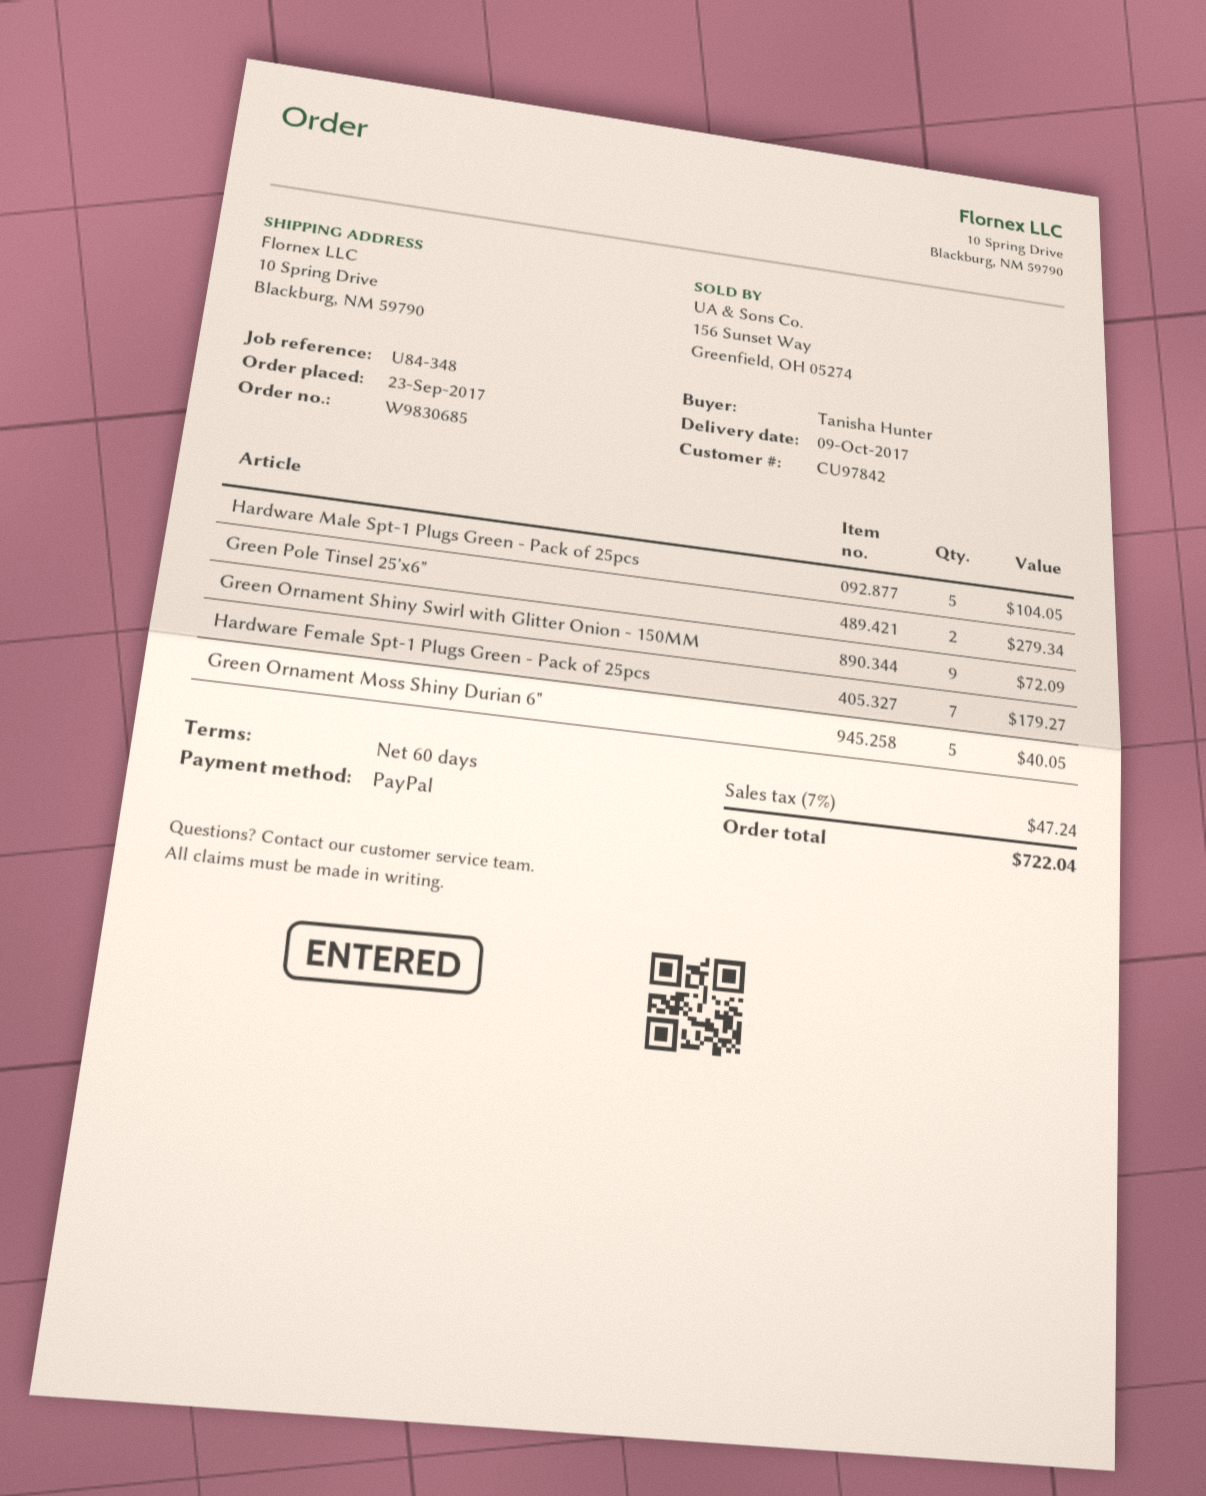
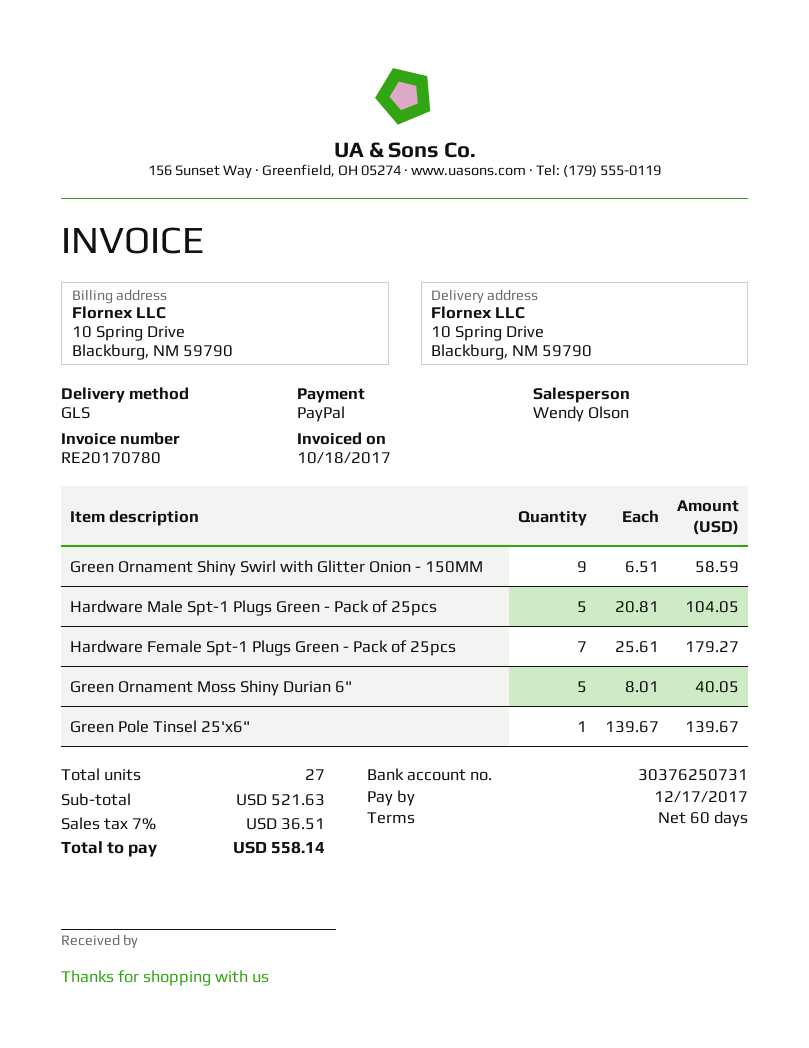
Green Pole Tinsel 25'x6": 2 for 279.34 -> 1 for 139.67
Green Ornament Shiny Swirl with Glitter Onion - 150MM: 9 for 72.09 -> 9 for 58.59
tax: 7% = 47.24 -> 7% = 36.51
total: 722.04 -> 558.14

